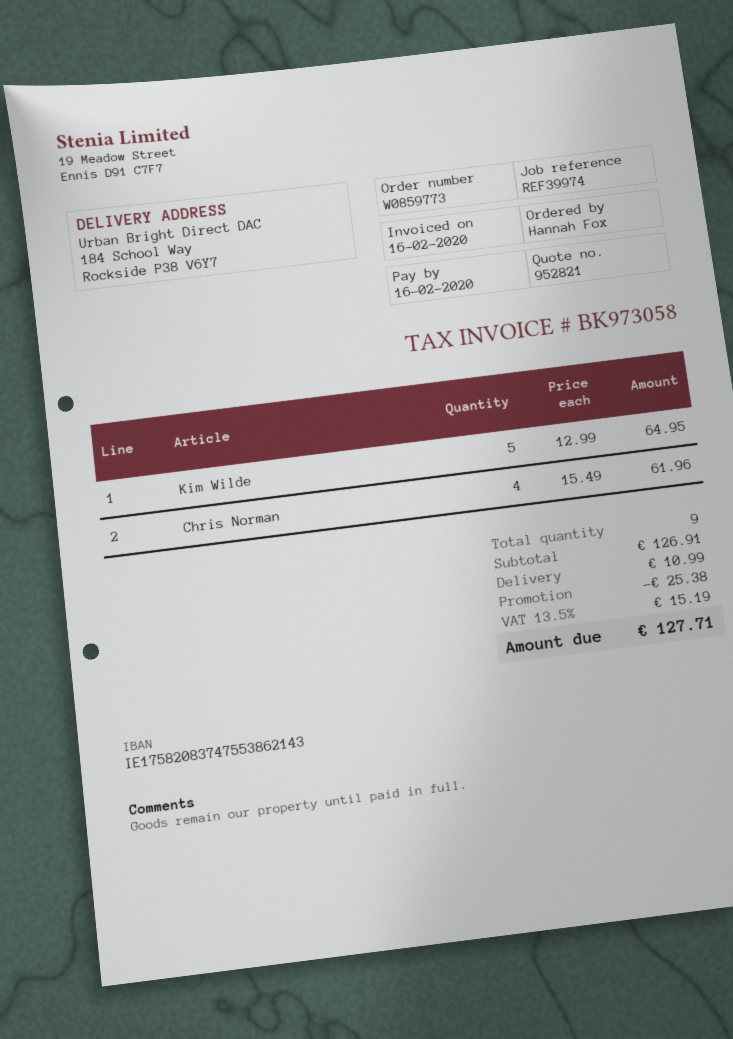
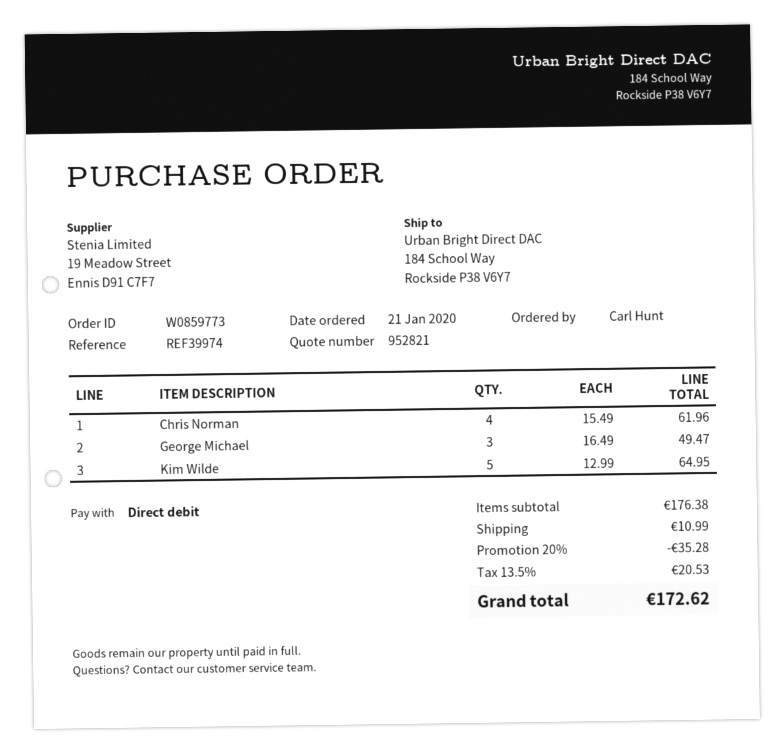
ordered by: Hannah Fox -> Carl Hunt
George Michael: none -> 3 x 16.49 = 49.47
subtotal: 126.91 -> 176.38
discount: 25.38 -> 35.28
tax: 13.5% = 15.19 -> 13.5% = 20.53
total: 127.71 -> 172.62

